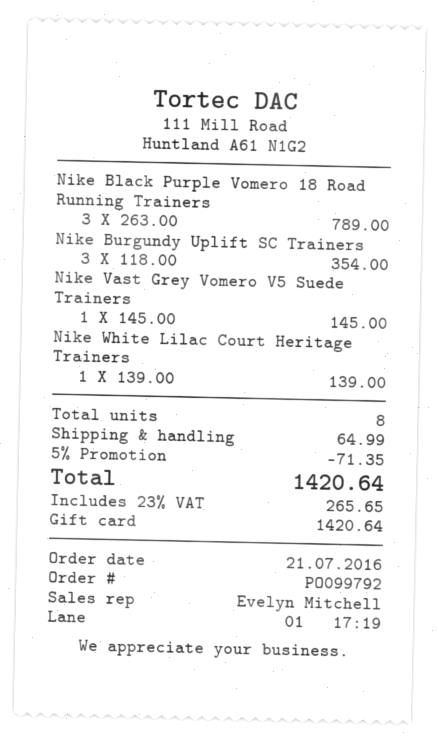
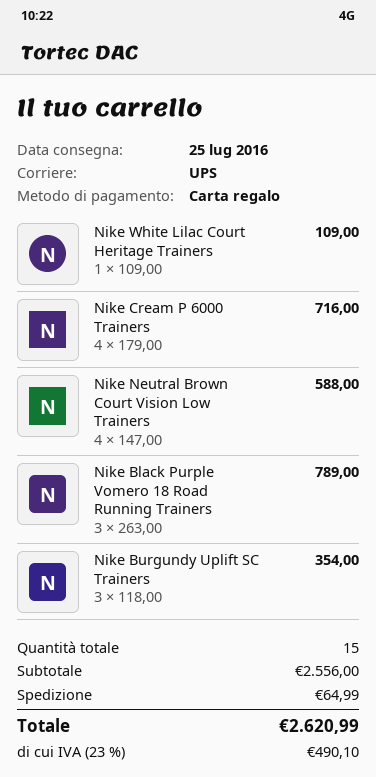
Nike Vast Grey Vomero V5 Suede Trainers: 1 x 145.00 = 145.00 -> none
Nike White Lilac Court Heritage Trainers: 1 x 139.00 = 139.00 -> 1 x 109.00 = 109.00
Nike Cream P 6000 Trainers: none -> 4 x 179.00 = 716.00
Nike Neutral Brown Court Vision Low Trainers: none -> 4 x 147.00 = 588.00
total quantity: 8 -> 15
discount: 5% = 71.35 -> none
tax: 23% = 265.65 -> 23% = 490.10
total: 1420.64 -> 2620.99

